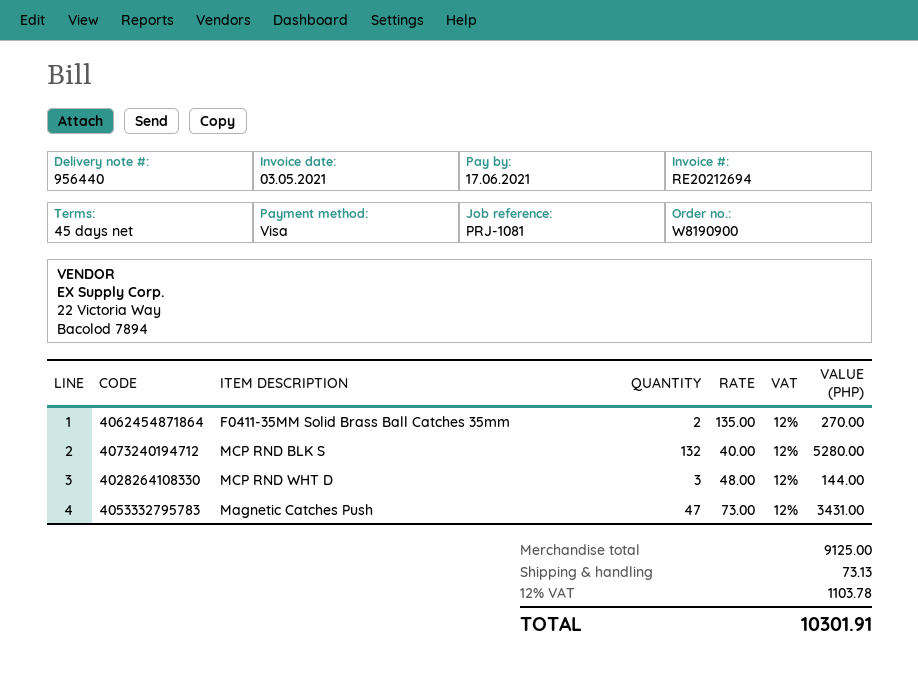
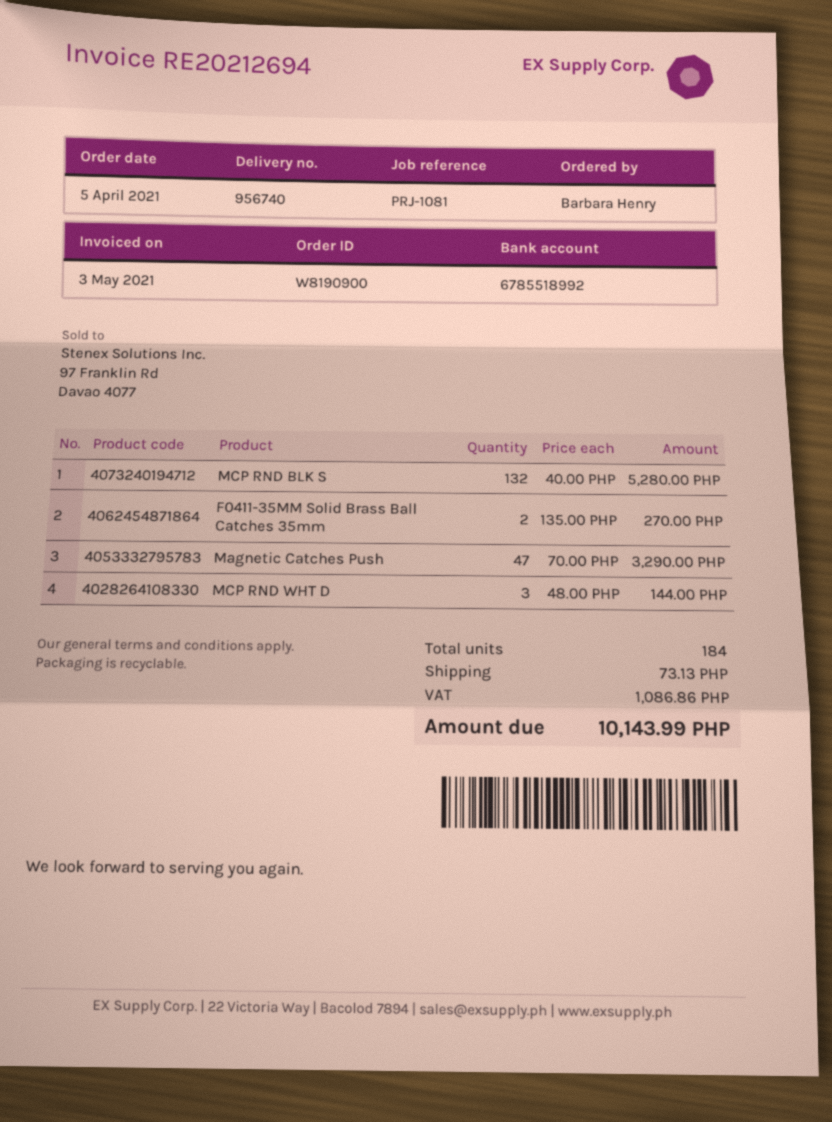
delivery note number: 956440 -> 956740
Magnetic Catches Push: 47 x 73.00 = 3431.00 -> 47 x 70.00 = 3290.00
tax: 1103.78 -> 1086.86
total: 10301.91 -> 10143.99

